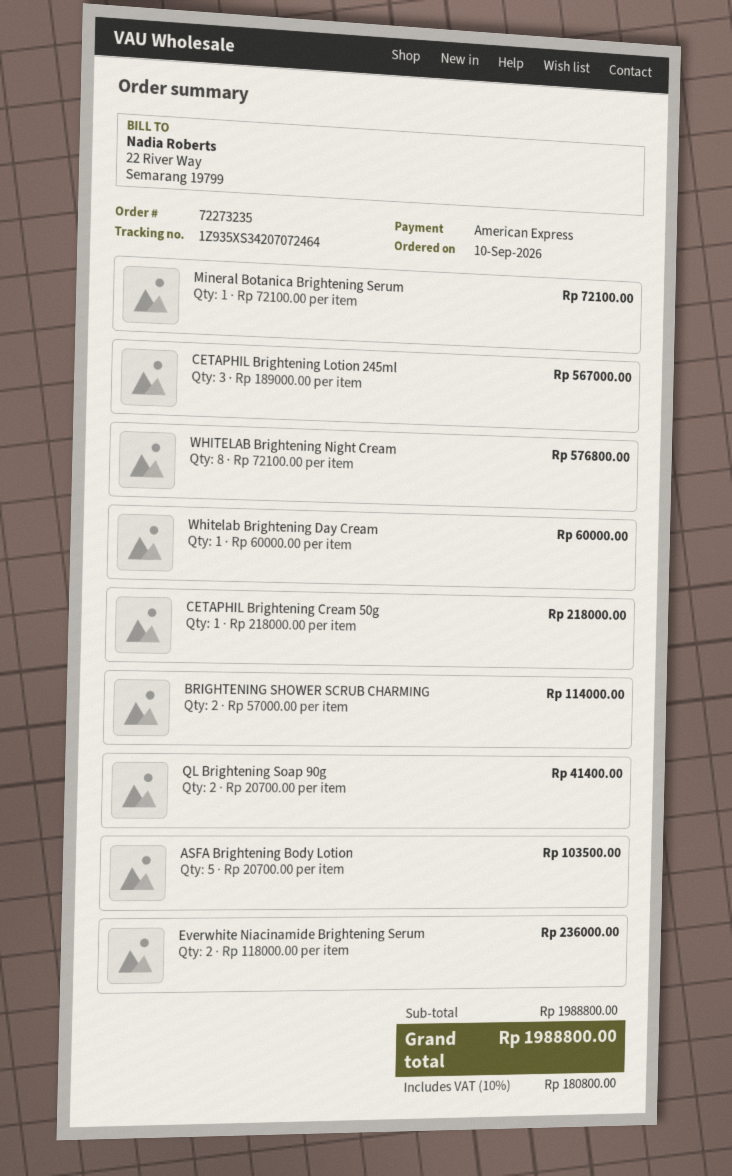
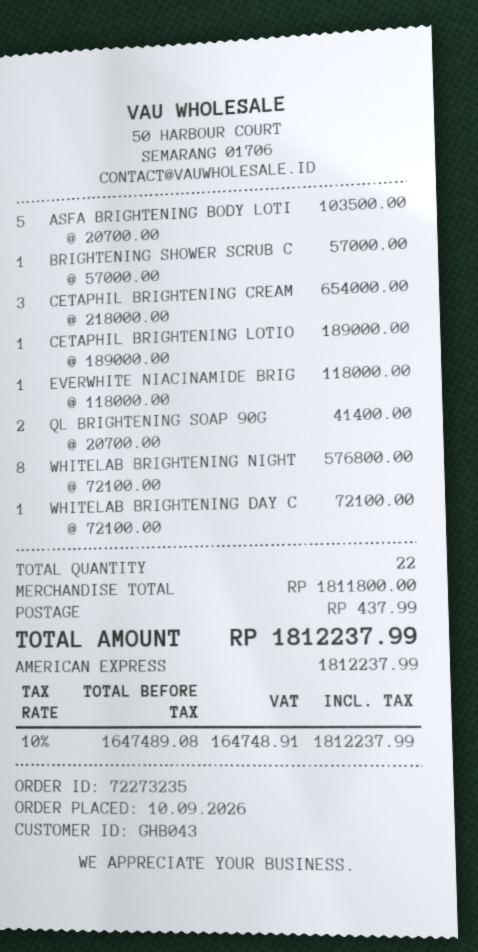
Mineral Botanica Brightening Serum: 1 x 72100.00 = 72100.00 -> none
CETAPHIL Brightening Lotion 245ml: 3 x 189000.00 = 567000.00 -> 1 x 189000.00 = 189000.00
Whitelab Brightening Day Cream: 1 x 60000.00 = 60000.00 -> 1 x 72100.00 = 72100.00
CETAPHIL Brightening Cream 50g: 1 x 218000.00 = 218000.00 -> 3 x 218000.00 = 654000.00
BRIGHTENING SHOWER SCRUB CHARMING: 2 x 57000.00 = 114000.00 -> 1 x 57000.00 = 57000.00
Everwhite Niacinamide Brightening Serum: 2 x 118000.00 = 236000.00 -> 1 x 118000.00 = 118000.00
subtotal: 1988800.00 -> 1811800.00
shipping: none -> 437.99
tax: 10% = 180800.00 -> 10% = 164748.91
total: 1988800.00 -> 1812237.99

